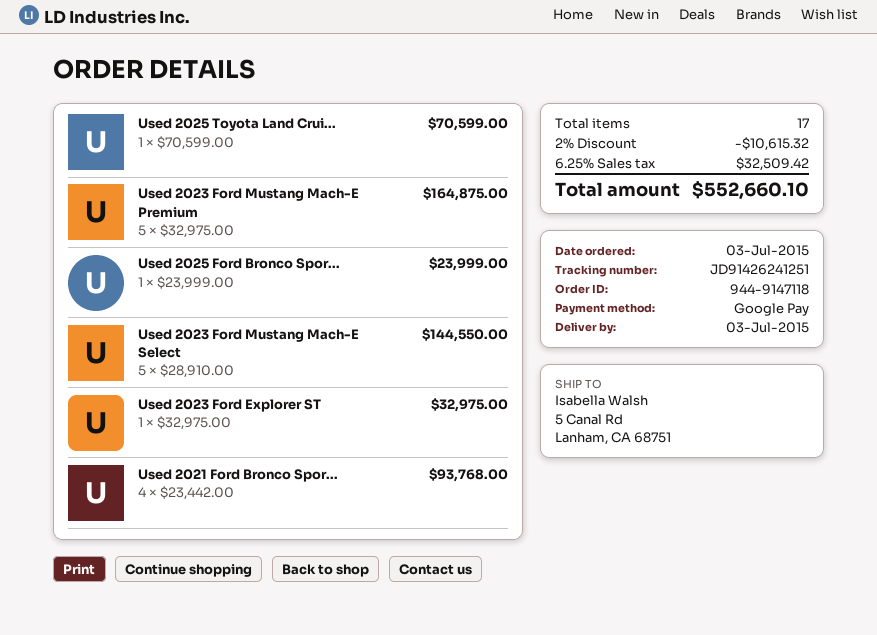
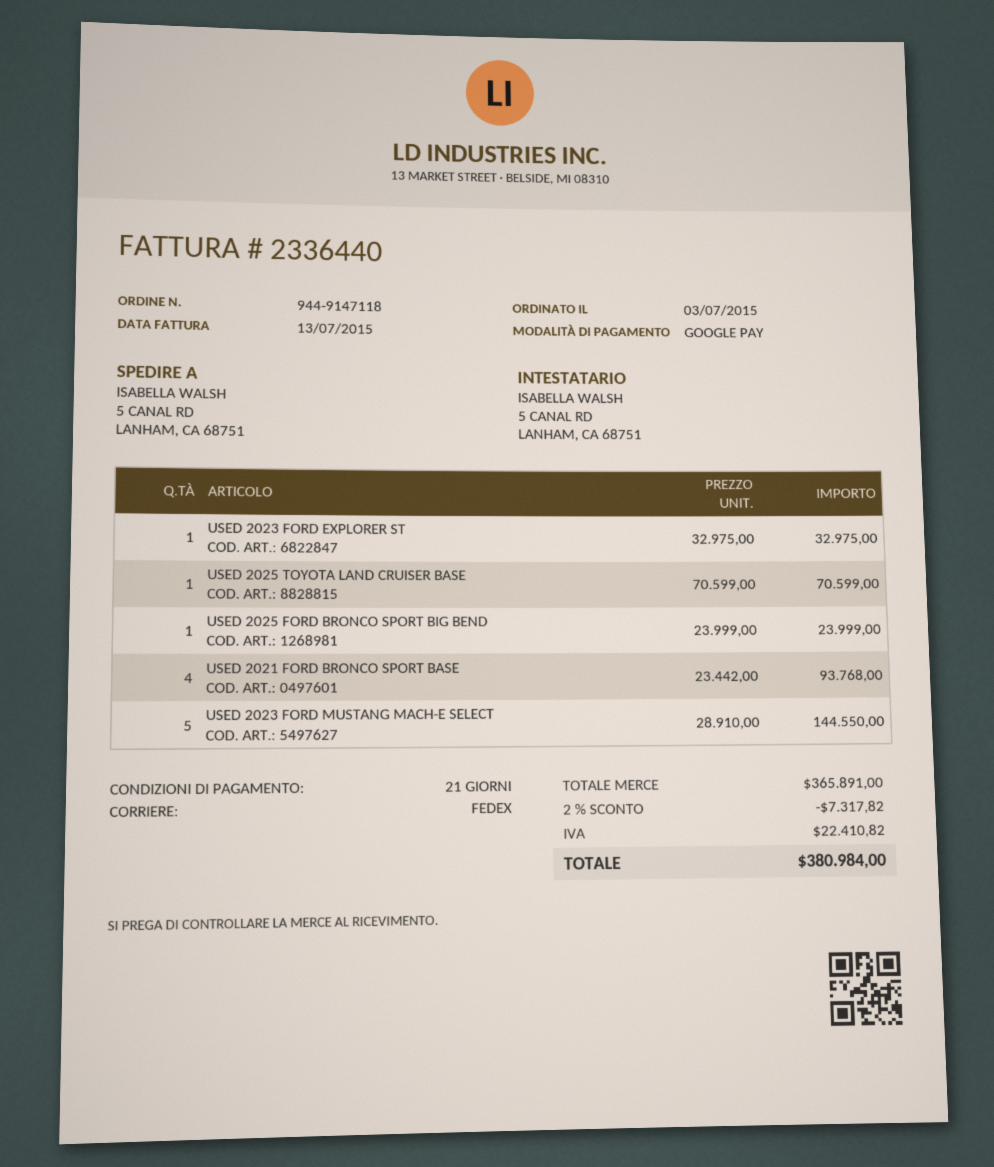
Used 2023 Ford Mustang Mach-E Premium: 5 x 32975.00 = 164875.00 -> none
discount: 2% = 10615.32 -> 2% = 7317.82
tax: 32509.42 -> 22410.82
total: 552660.10 -> 380984.00

